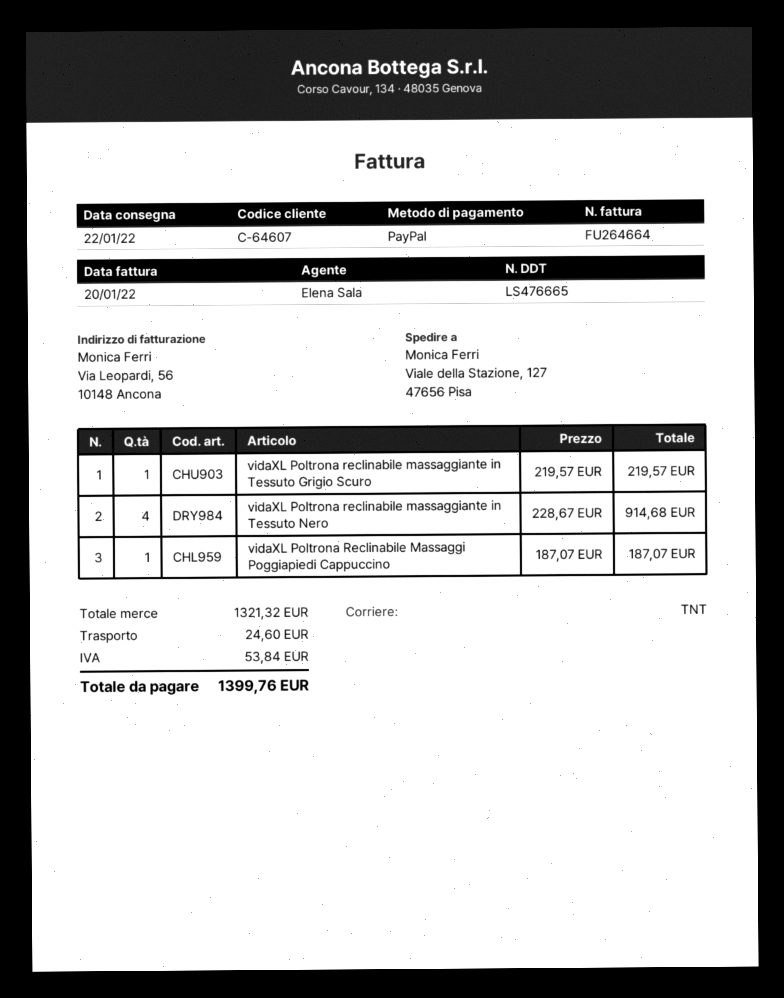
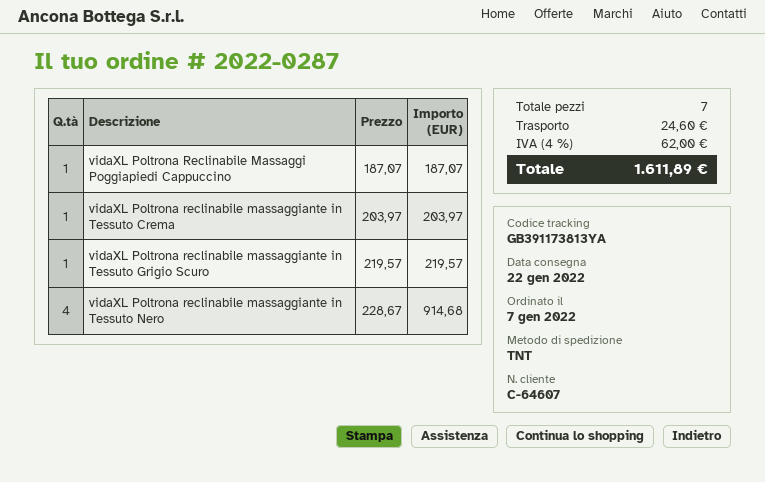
vidaXL Poltrona reclinabile massaggiante in Tessuto Crema: none -> 1 x 203.97 = 203.97
tax: 53.84 -> 62.00
total: 1399.76 -> 1611.89

